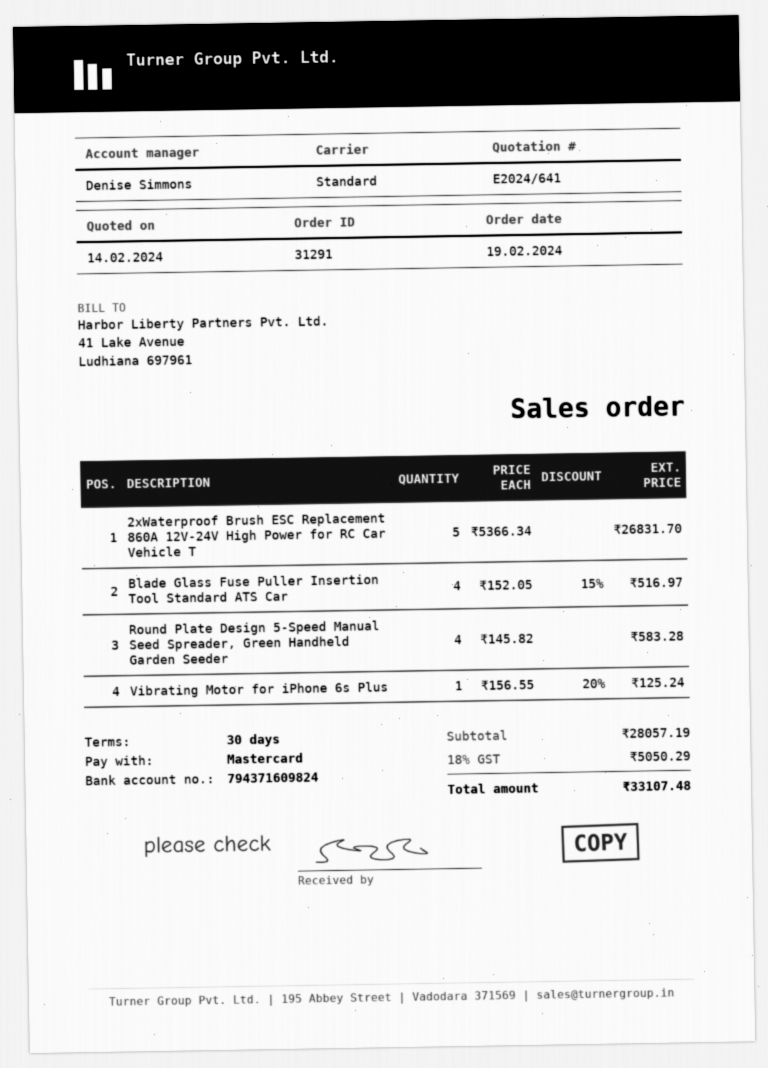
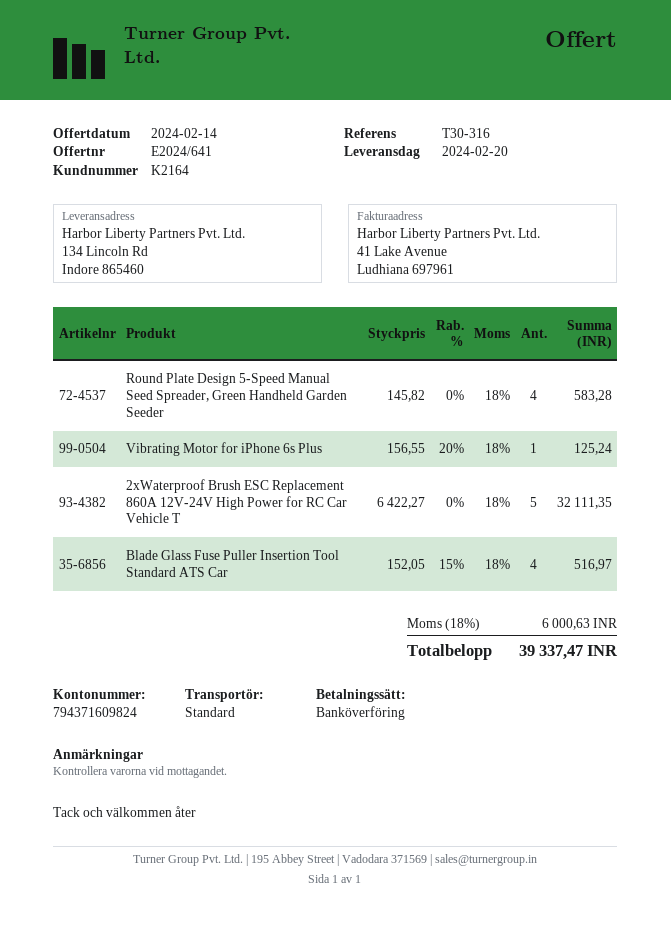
payment method: Mastercard -> bank transfer
2xWaterproof Brush ESC Replacement 860A 12V-24V High Power for RC Car Vehicle T: 5 x 5366.34 = 26831.70 -> 5 x 6422.27 = 32111.35
tax: 18% = 5050.29 -> 18% = 6000.63
total: 33107.48 -> 39337.47

